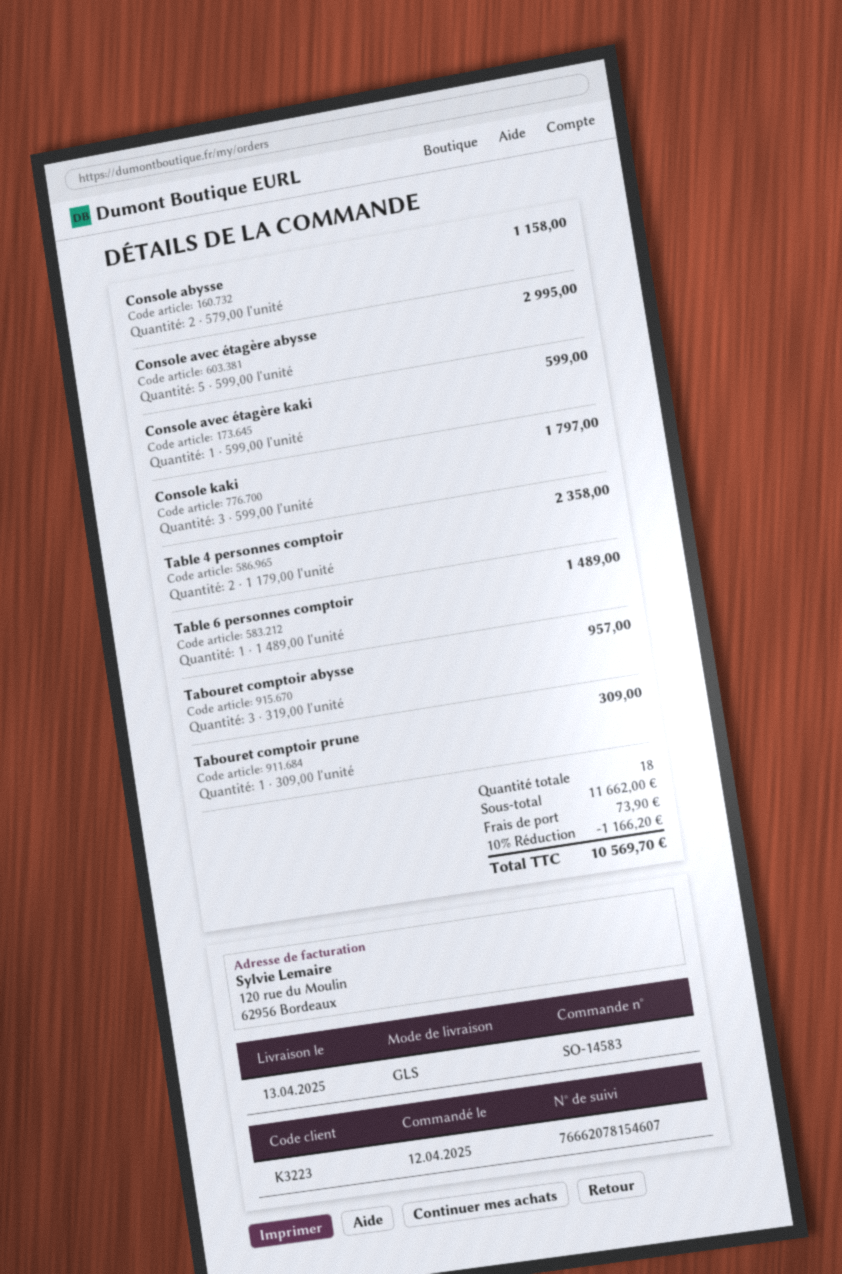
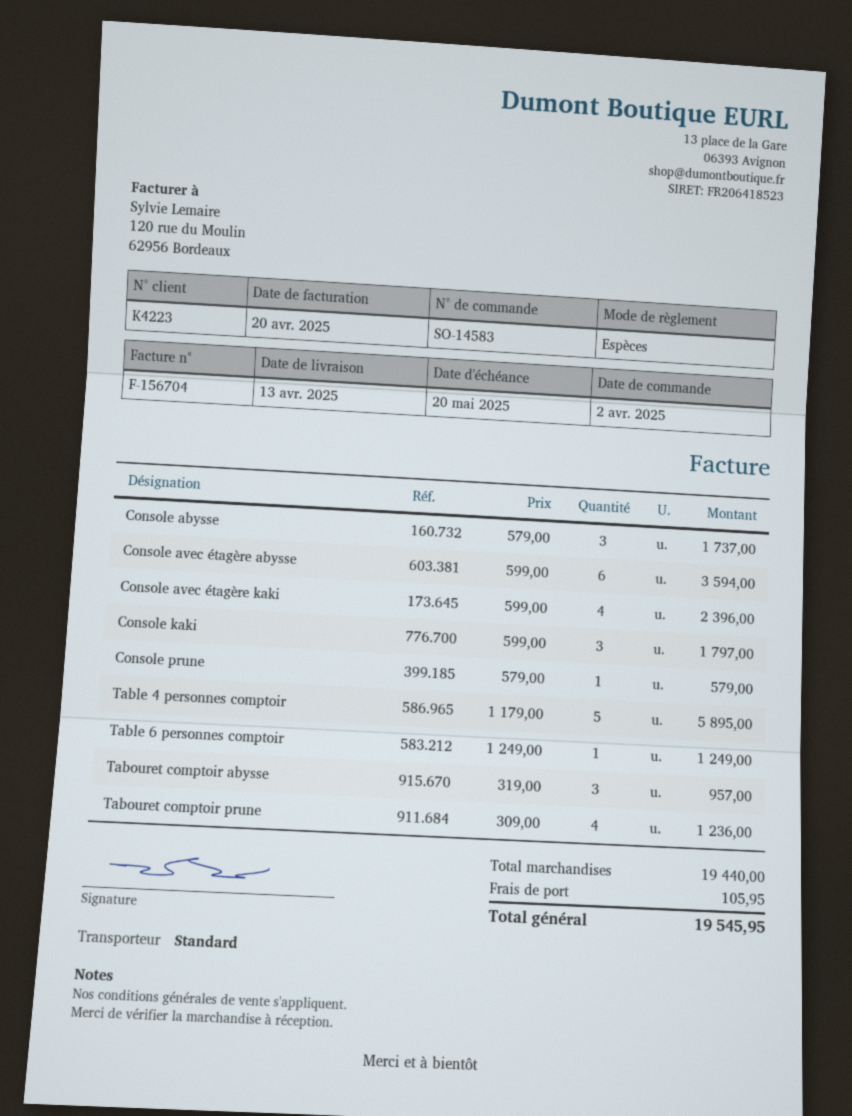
order date: 2025-04-12 -> 2025-04-02
customer number: K3223 -> K4223
shipping method: GLS -> standard
Console abysse: 2 x 579.00 = 1158.00 -> 3 x 579.00 = 1737.00
Console avec étagère abysse: 5 x 599.00 = 2995.00 -> 6 x 599.00 = 3594.00
Console avec étagère kaki: 1 x 599.00 = 599.00 -> 4 x 599.00 = 2396.00
Table 4 personnes comptoir: 2 x 1179.00 = 2358.00 -> 5 x 1179.00 = 5895.00
Table 6 personnes comptoir: 1 x 1489.00 = 1489.00 -> 1 x 1249.00 = 1249.00
Tabouret comptoir prune: 1 x 309.00 = 309.00 -> 4 x 309.00 = 1236.00
Console prune: none -> 1 x 579.00 = 579.00
subtotal: 11662.00 -> 19440.00
discount: 10% = 1166.20 -> none
shipping: 73.90 -> 105.95
total: 10569.70 -> 19545.95

